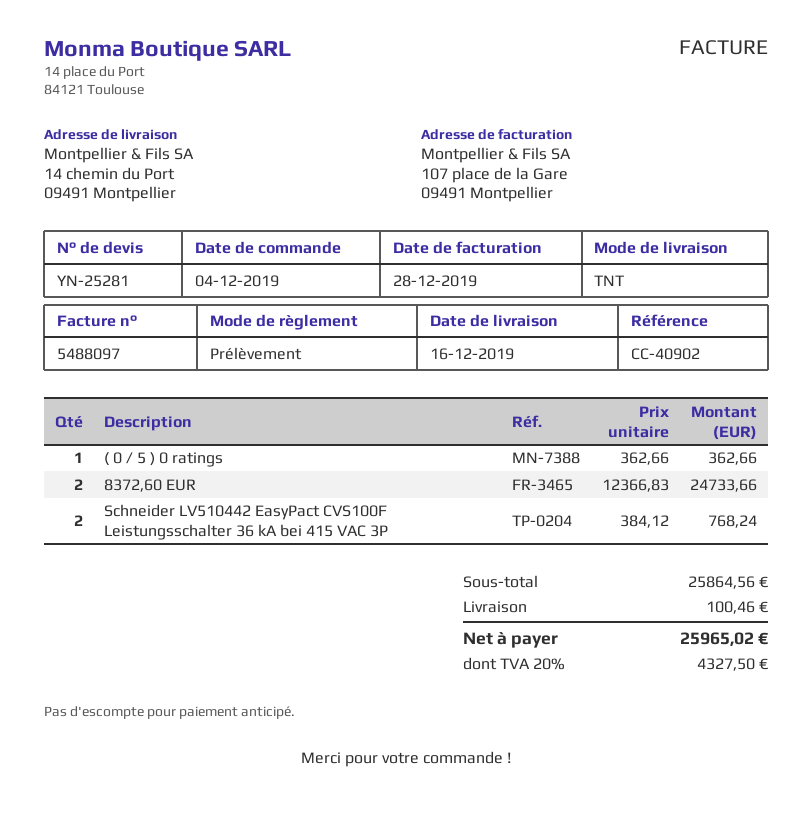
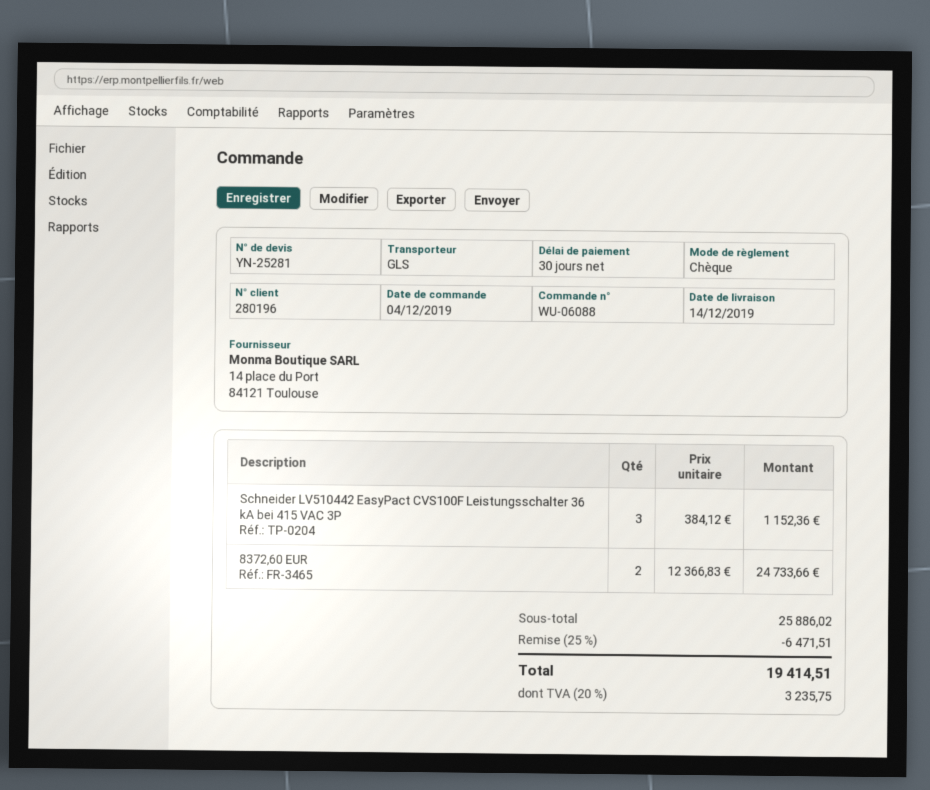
delivery date: 2019-12-16 -> 2019-12-14
payment method: direct debit -> cheque
shipping method: TNT -> GLS
( 0 / 5 ) 0 ratings: 1 x 362.66 = 362.66 -> none
Schneider LV510442 EasyPact CVS100F Leistungsschalter 36 kA bei 415 VAC 3P: 2 x 384.12 = 768.24 -> 3 x 384.12 = 1152.36
subtotal: 25864.56 -> 25886.02
discount: none -> 25% = 6471.51
shipping: 100.46 -> none
tax: 20% = 4327.50 -> 20% = 3235.75
total: 25965.02 -> 19414.51

